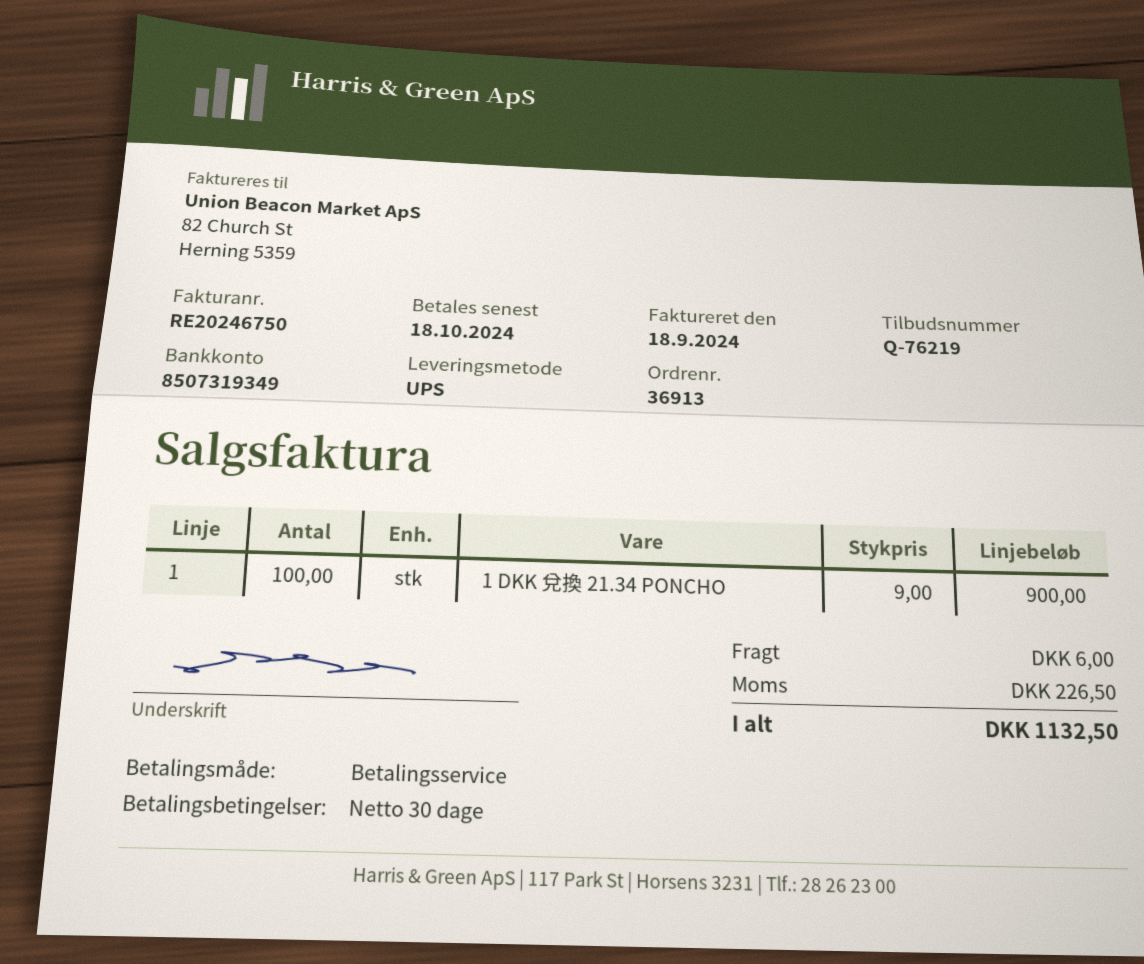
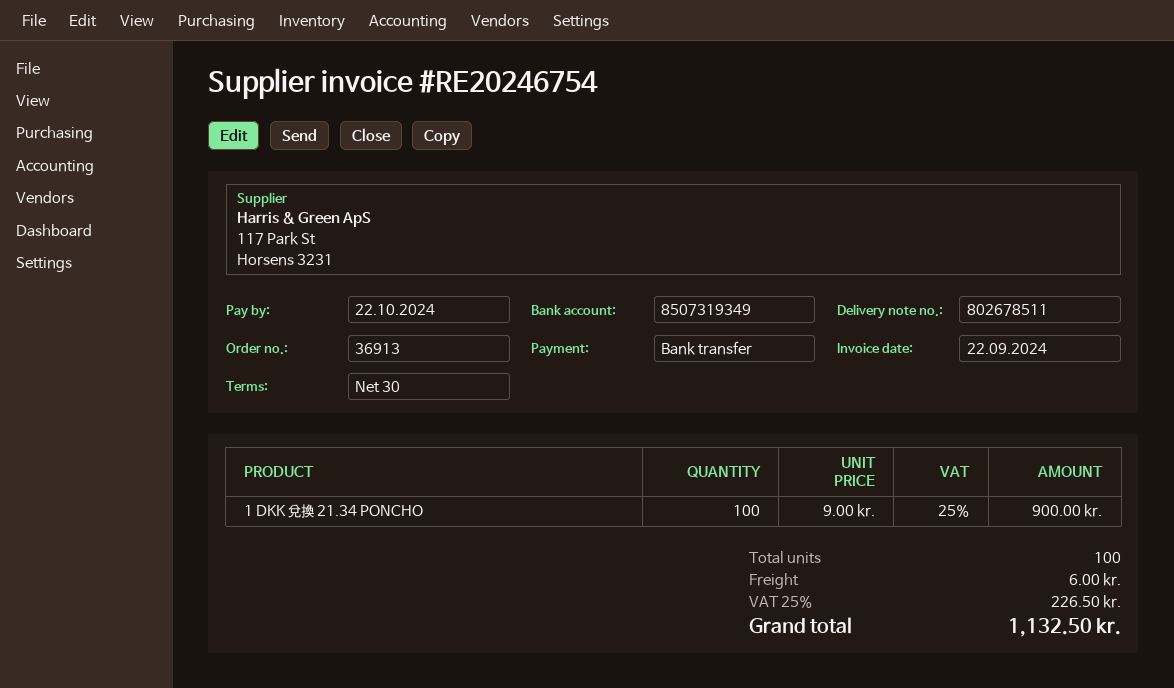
invoice number: RE20246750 -> RE20246754
invoice date: 2024-09-18 -> 2024-09-22
due date: 2024-10-18 -> 2024-10-22
payment method: direct debit -> bank transfer

